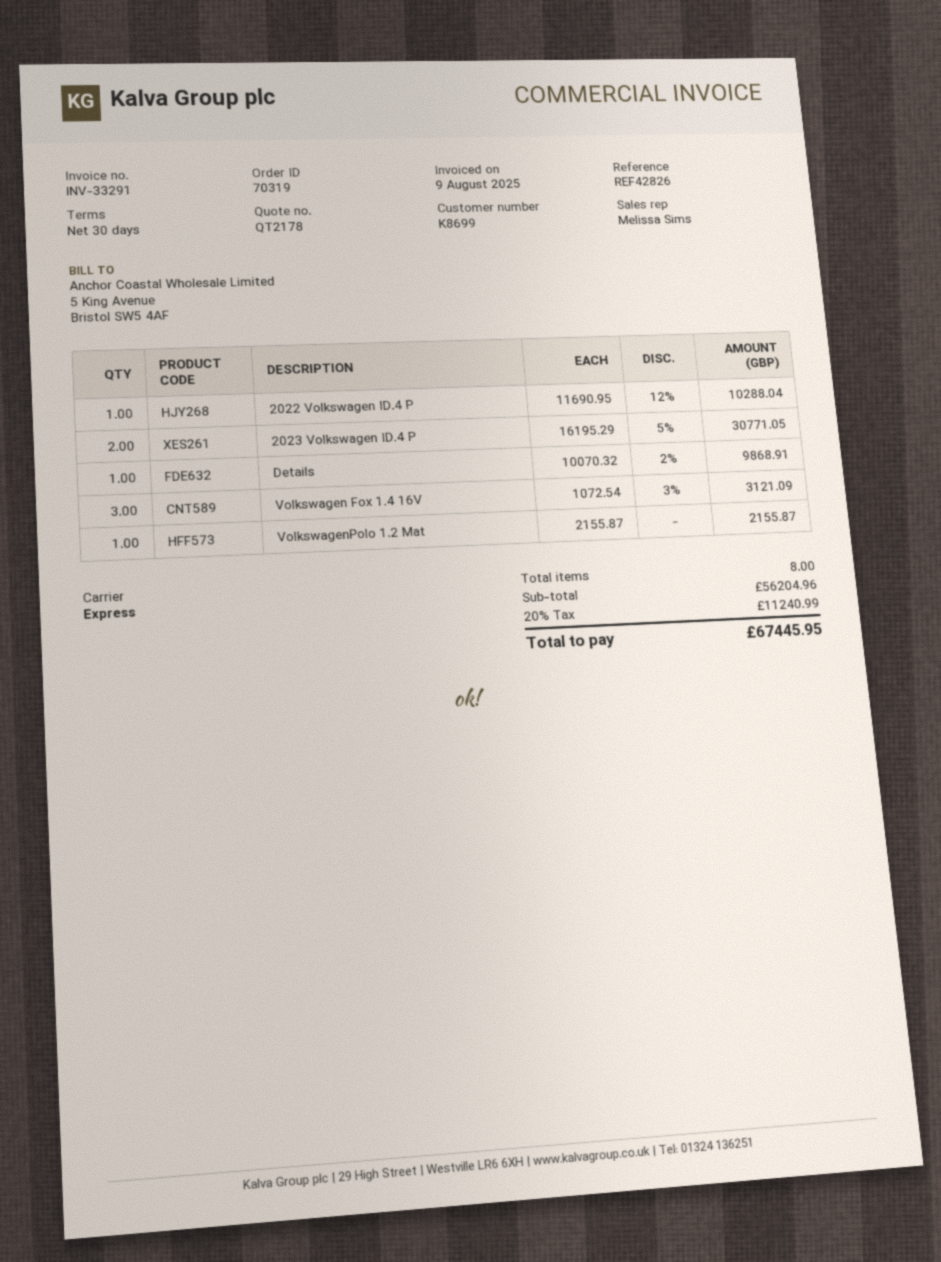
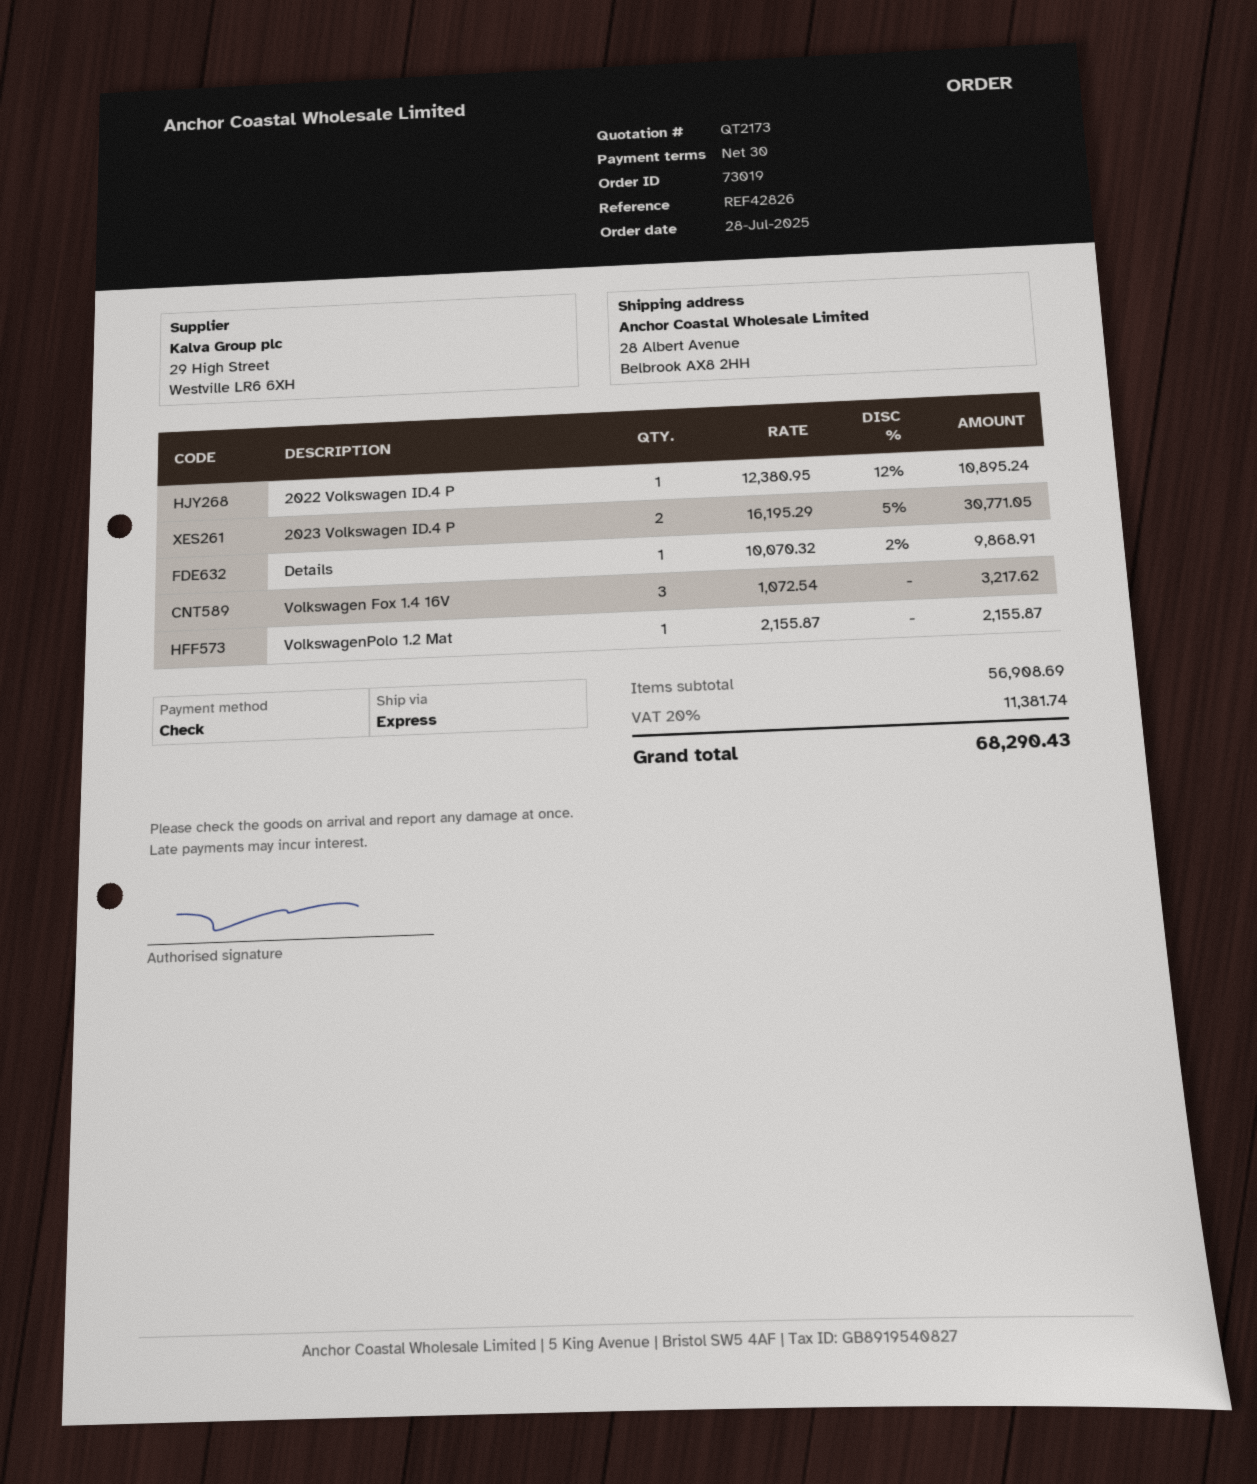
quote number: QT2178 -> QT2173
order number: 70319 -> 73019
2022 Volkswagen ID.4 P: 1 x 11690.95 - 12% = 10288.04 -> 1 x 12380.95 - 12% = 10895.24
Volkswagen Fox 1.4 16V: 3 x 1072.54 - 3% = 3121.09 -> 3 x 1072.54 = 3217.62
subtotal: 56204.96 -> 56908.69
tax: 20% = 11240.99 -> 20% = 11381.74
total: 67445.95 -> 68290.43

